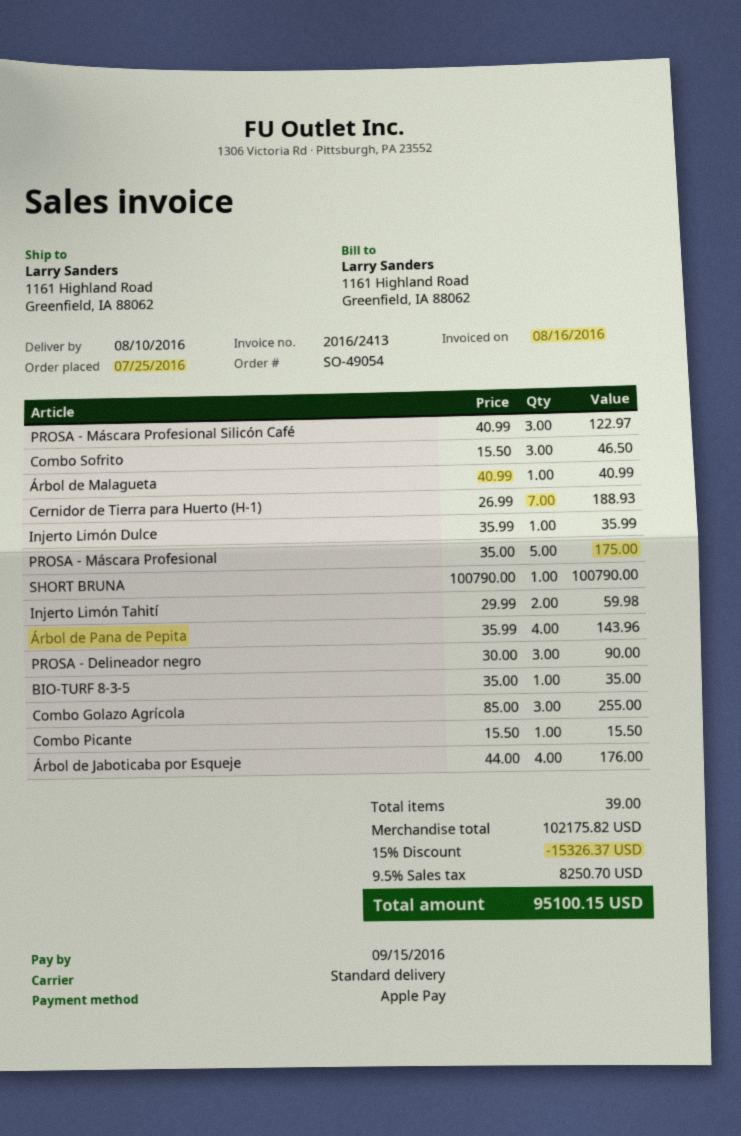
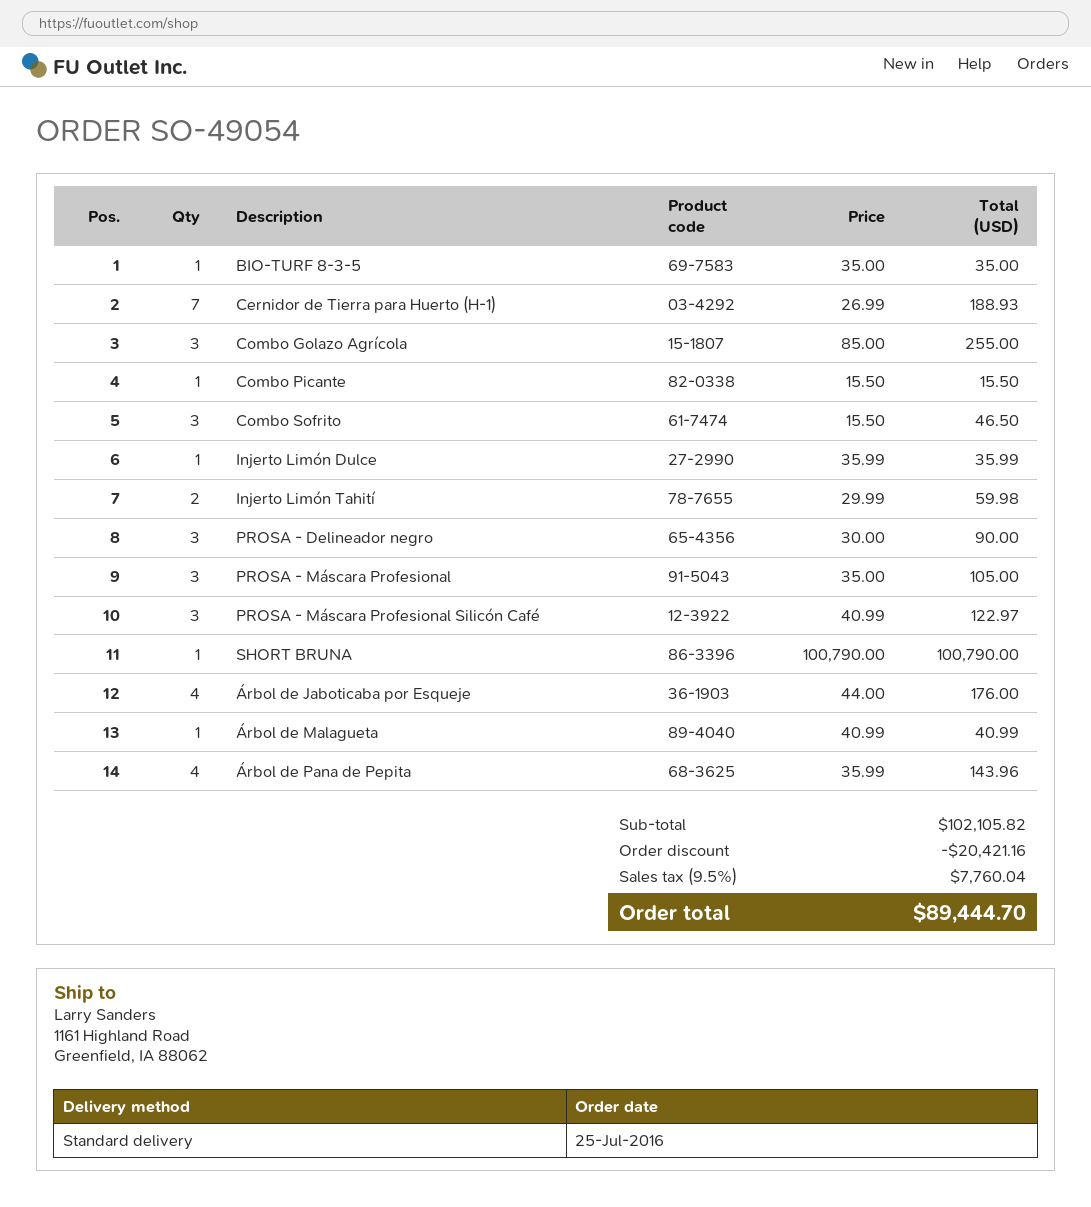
PROSA - Máscara Profesional: 5 x 35.00 = 175.00 -> 3 x 35.00 = 105.00
subtotal: 102175.82 -> 102105.82
discount: 15326.37 -> 20421.16
tax: 9.5% = 8250.70 -> 9.5% = 7760.04
total: 95100.15 -> 89444.70

